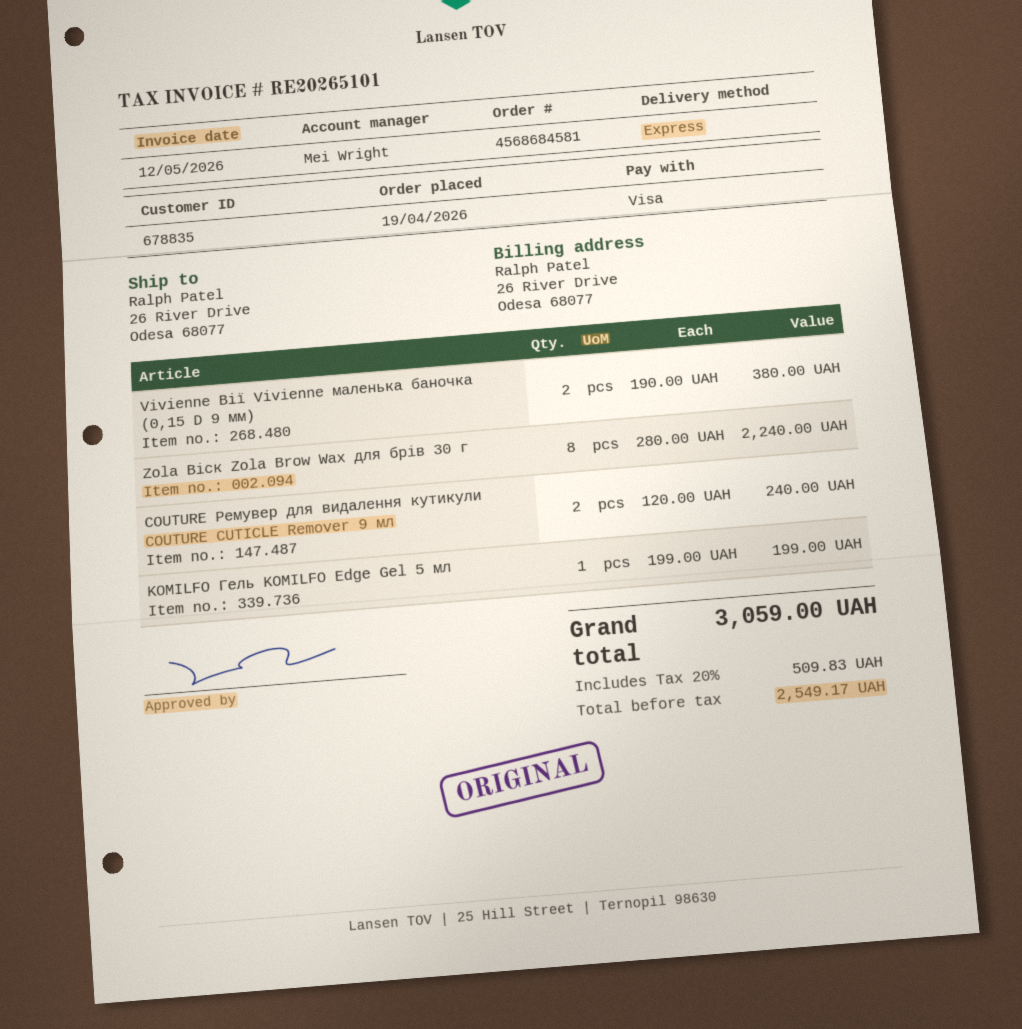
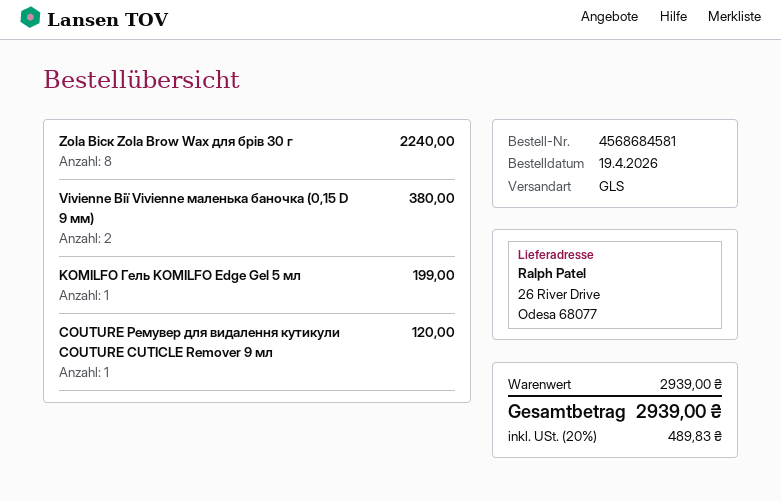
shipping method: express -> GLS
COUTURE Ремувер для видалення кутикули COUTURE CUTICLE Remover 9 мл: 2 for 240.00 -> 1 for 120.00
tax: 20% = 509.83 -> 20% = 489.83
total: 3059.00 -> 2939.00

